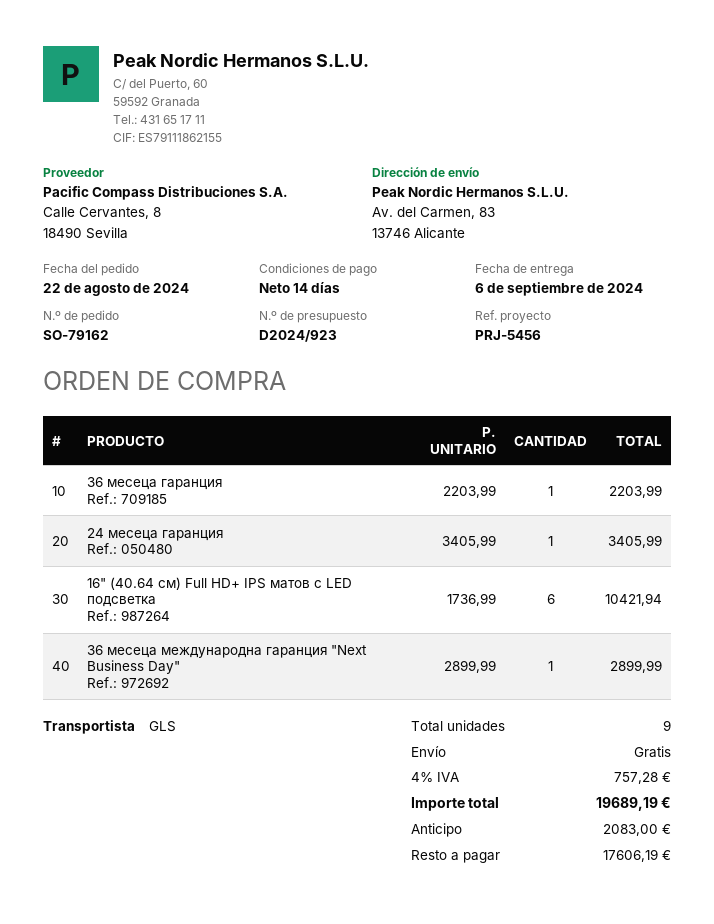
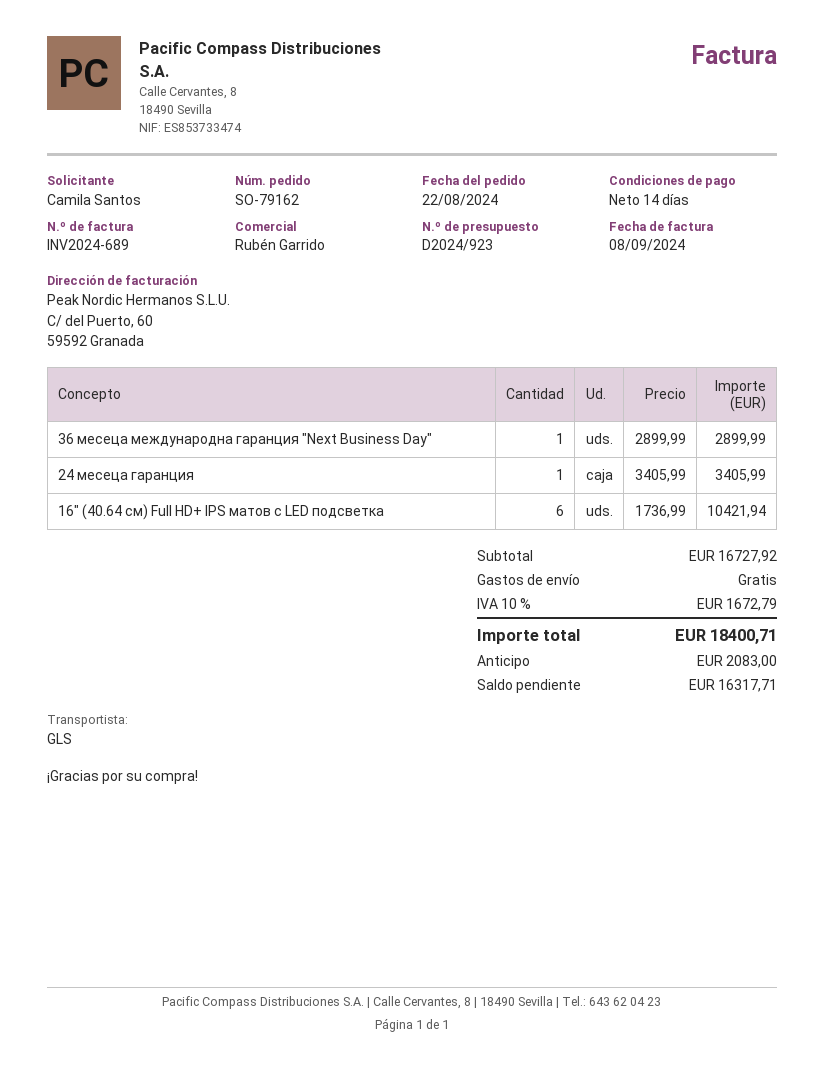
36 месеца гаранция: 1 x 2203.99 = 2203.99 -> none
tax: 4% = 757.28 -> 10% = 1672.79
total: 19689.19 -> 18400.71
balance: 17606.19 -> 16317.71

